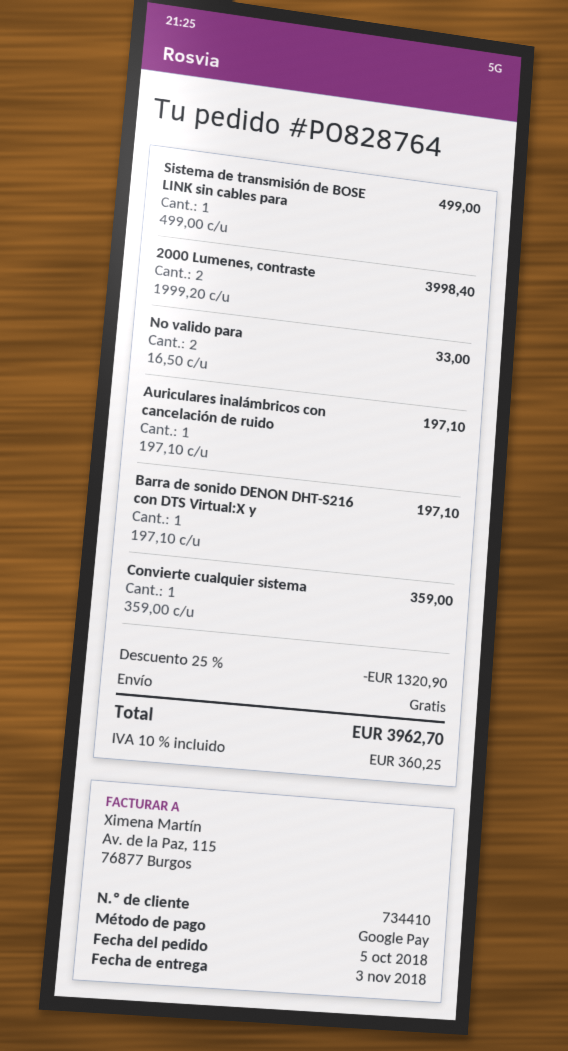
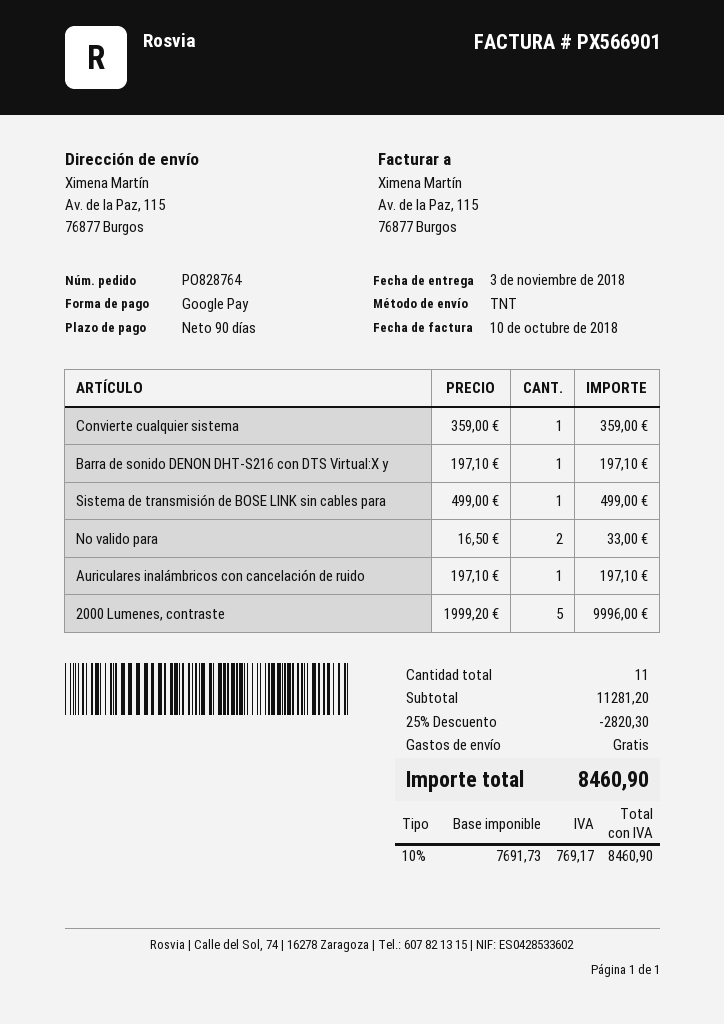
2000 Lumenes, contraste: 2 x 1999.20 = 3998.40 -> 5 x 1999.20 = 9996.00
discount: 25% = 1320.90 -> 25% = 2820.30
tax: 10% = 360.25 -> 10% = 769.17
total: 3962.70 -> 8460.90

